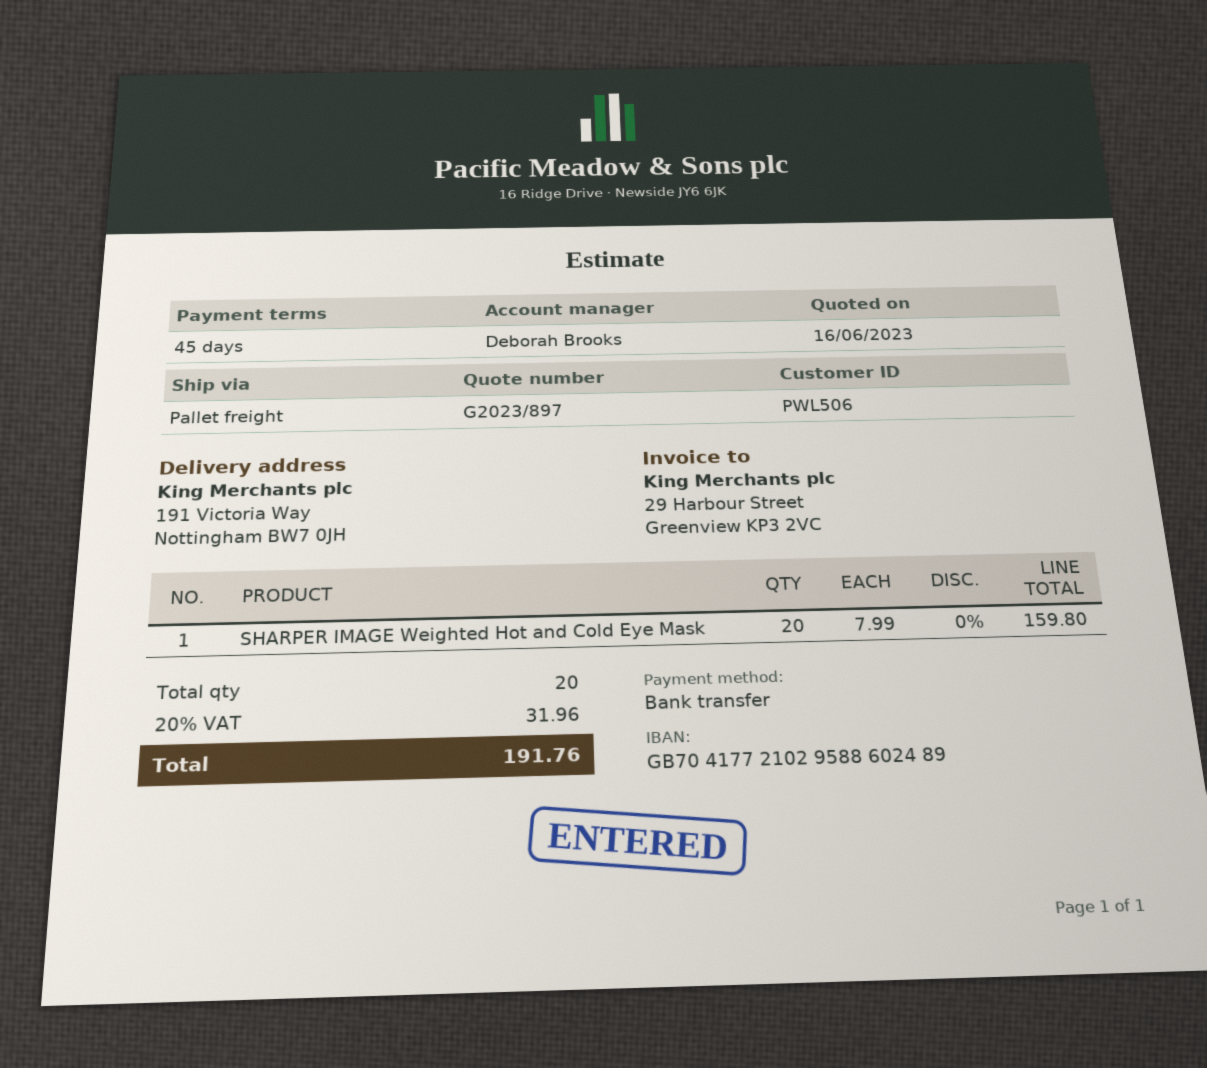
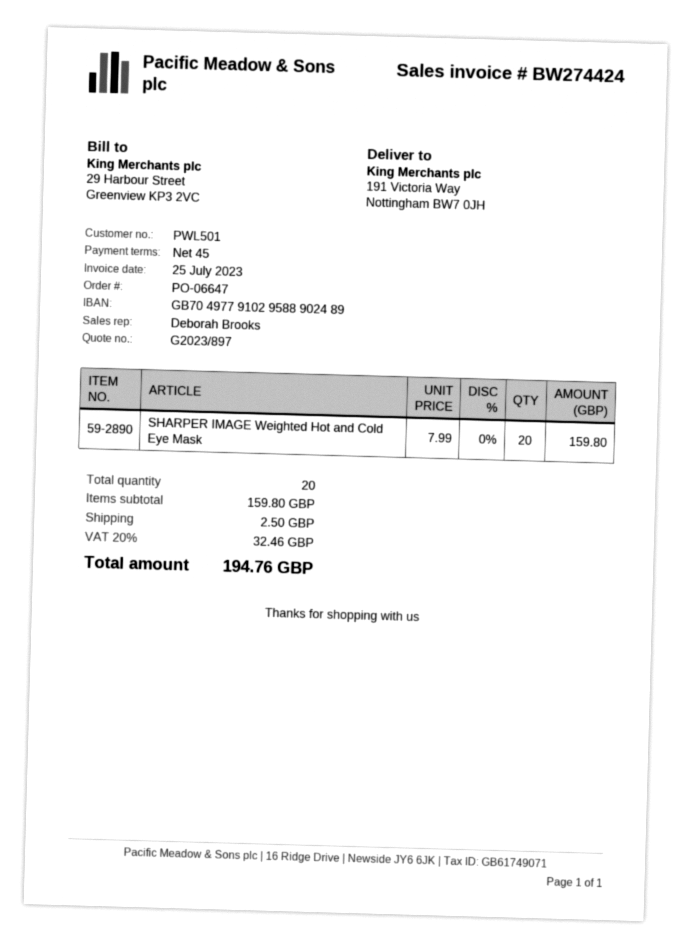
customer number: PWL506 -> PWL501
bank account: GB70417721029588602489 -> GB70497791029588902489
shipping: none -> 2.50
tax: 20% = 31.96 -> 20% = 32.46
total: 191.76 -> 194.76

